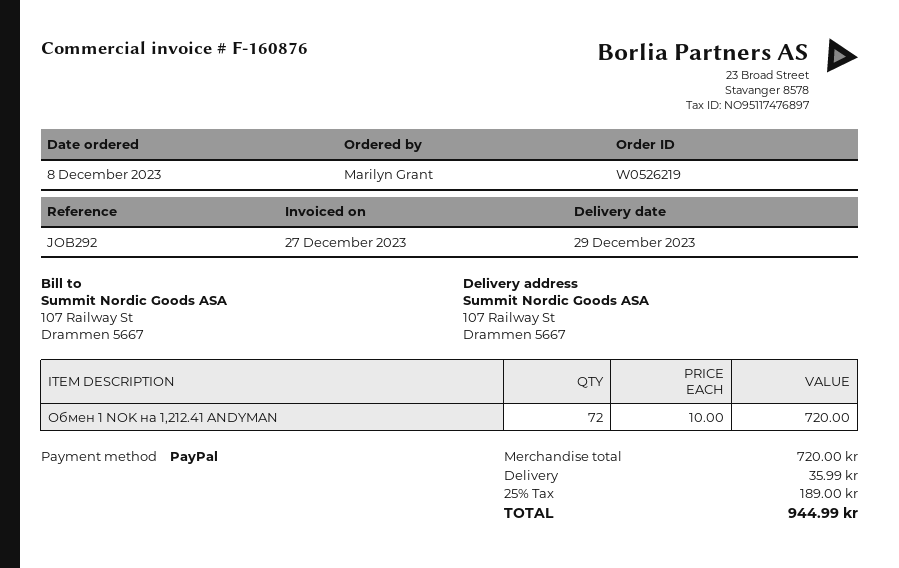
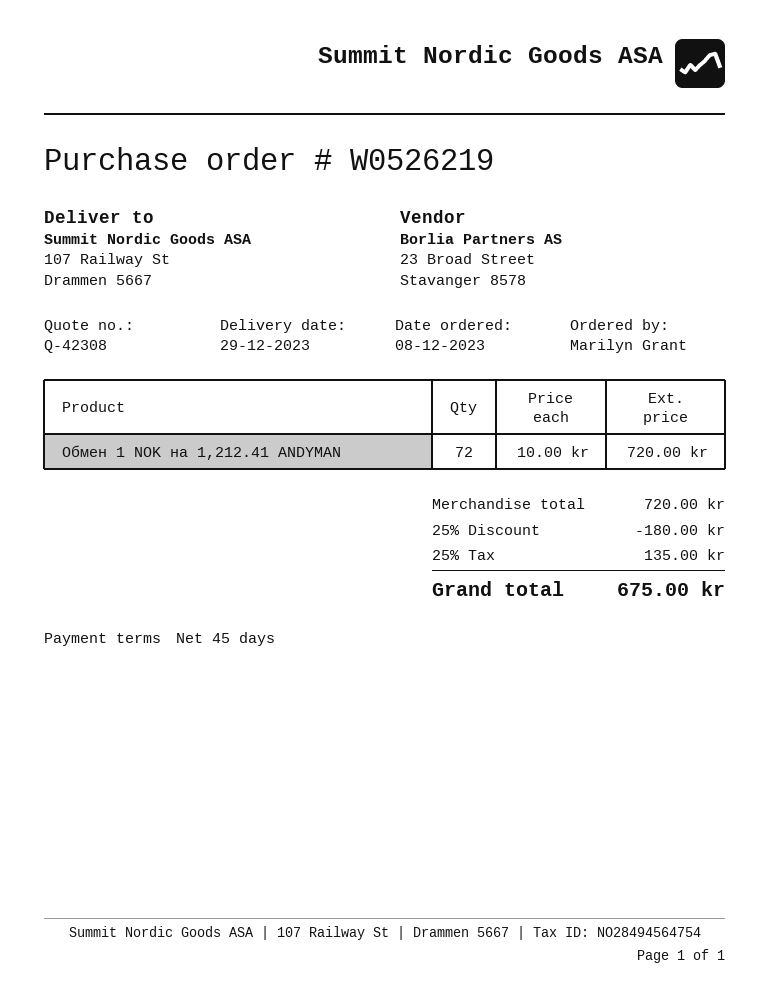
discount: none -> 25% = 180.00
shipping: 35.99 -> none
tax: 25% = 189.00 -> 25% = 135.00
total: 944.99 -> 675.00

